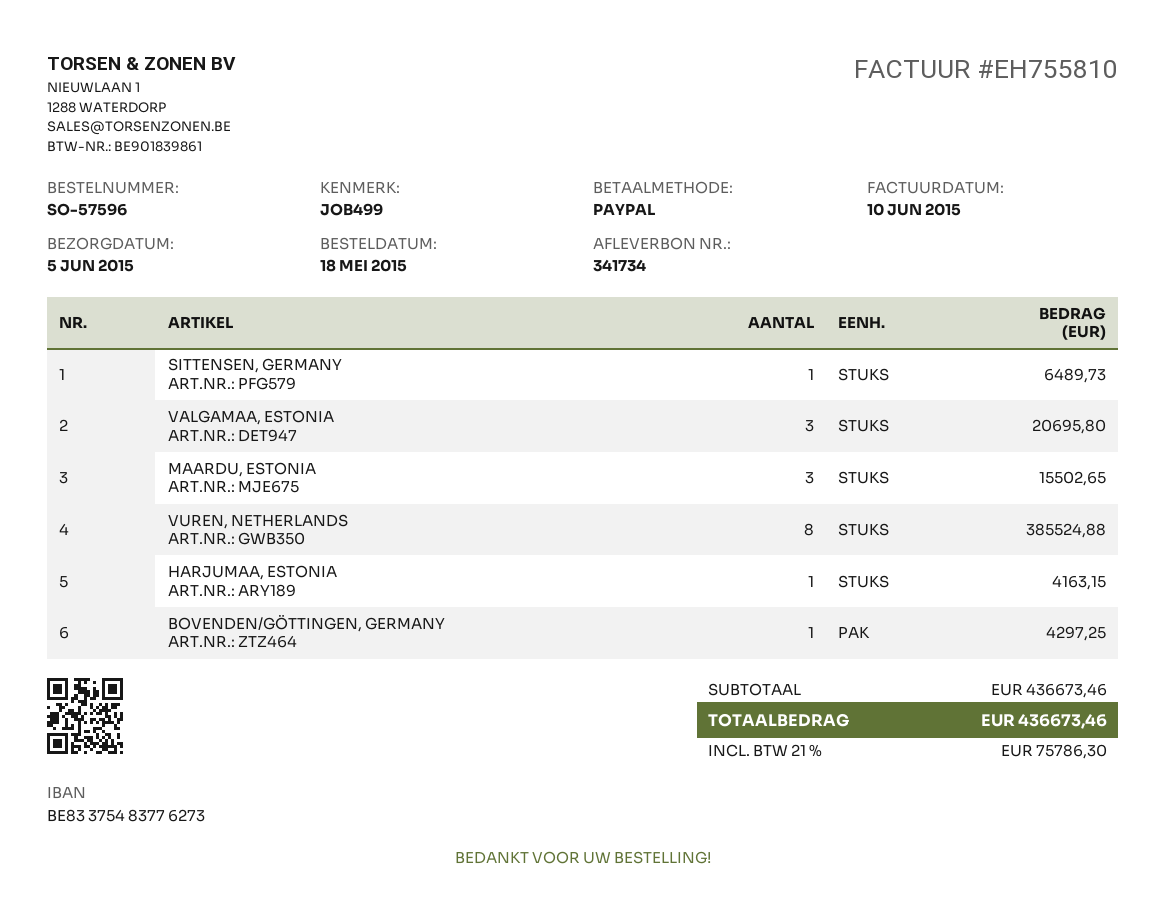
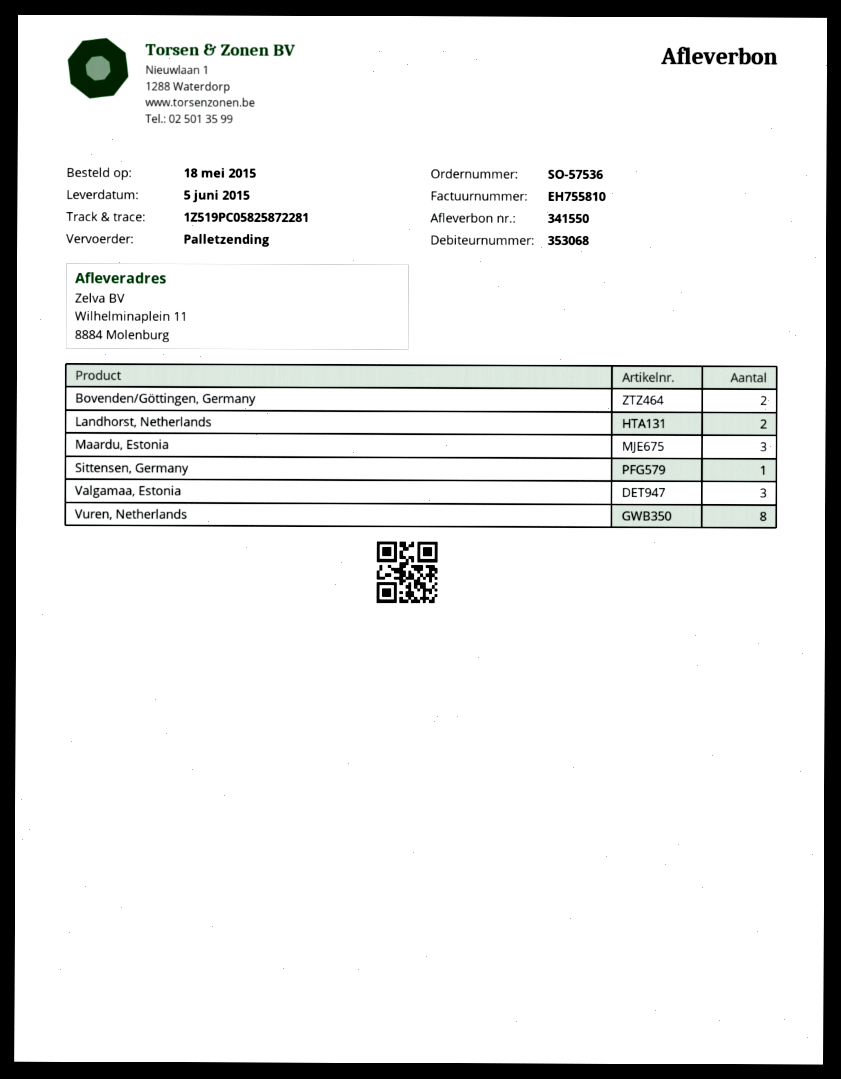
order number: SO-57596 -> SO-57536
delivery note number: 341734 -> 341550
HARJUMAA, ESTONIA: 1 -> none
BOVENDEN/GÖTTINGEN, GERMANY: 1 -> 2
Landhorst, Netherlands: none -> 2

